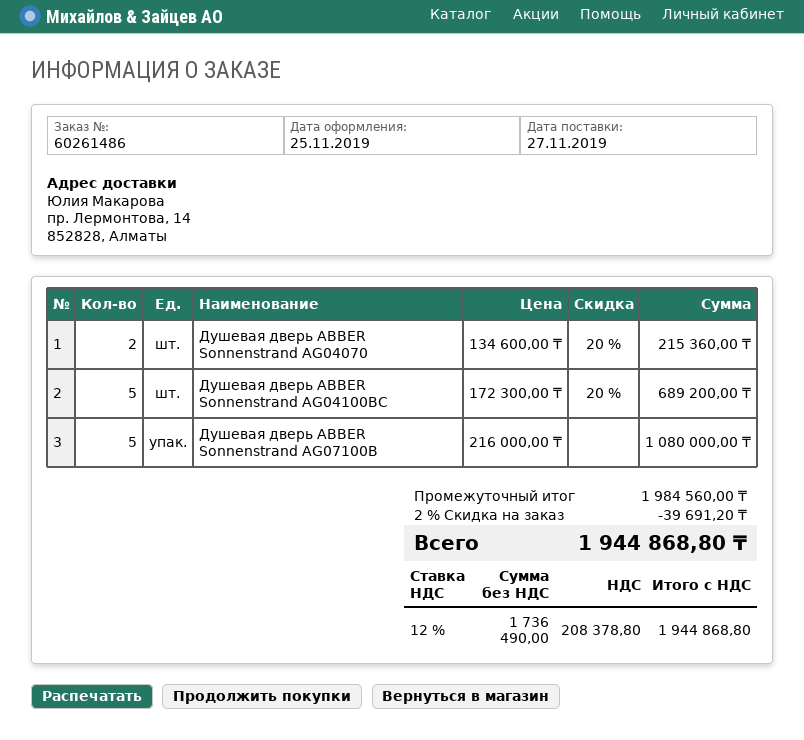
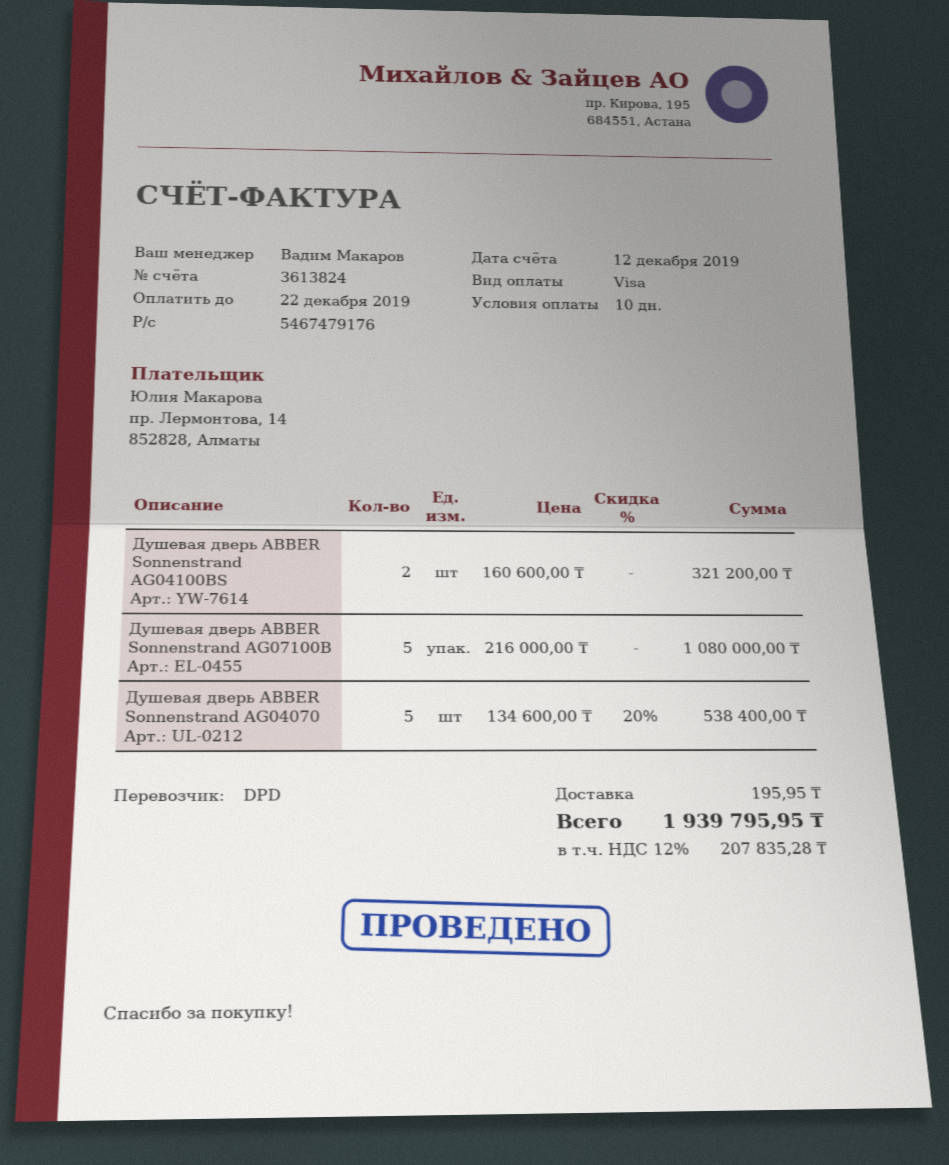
Душевая дверь ABBER Sonnenstrand AG04070: 2 x 134600.00 - 20% = 215360.00 -> 5 x 134600.00 - 20% = 538400.00
Душевая дверь ABBER Sonnenstrand AG04100BC: 5 x 172300.00 - 20% = 689200.00 -> none
Душевая дверь ABBER Sonnenstrand AG04100BS: none -> 2 x 160600.00 = 321200.00
discount: 2% = 39691.20 -> none
shipping: none -> 195.95
tax: 12% = 208378.80 -> 12% = 207835.28
total: 1944868.80 -> 1939795.95

